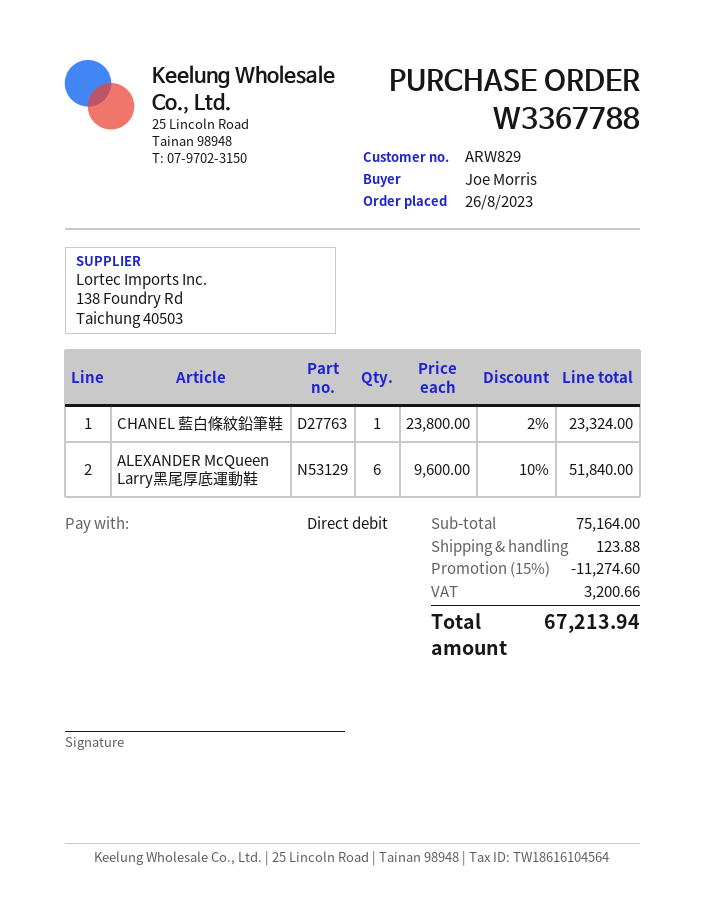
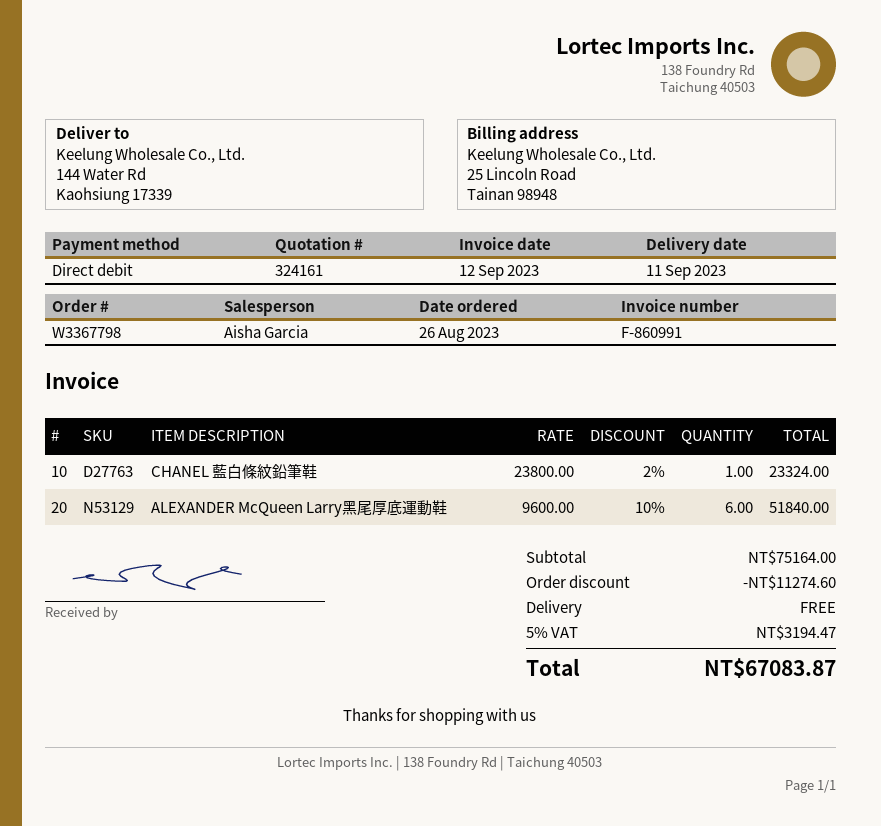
order number: W3367788 -> W3367798
shipping: 123.88 -> 0.00
tax: 3200.66 -> 3194.47
total: 67213.94 -> 67083.87

